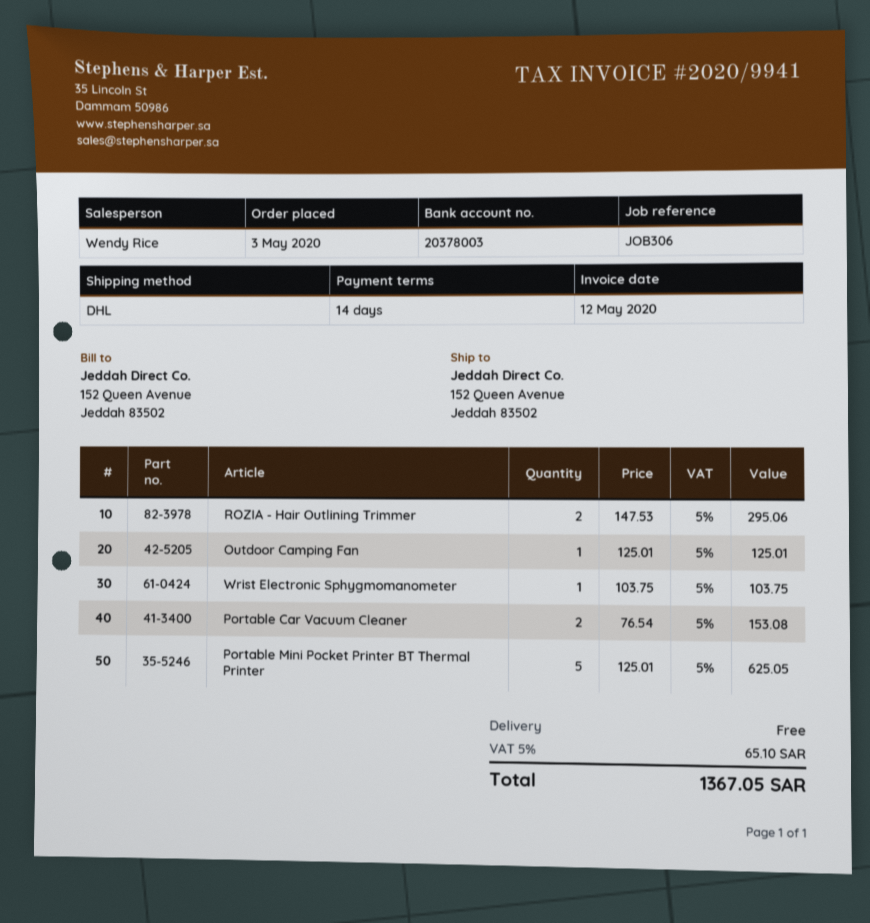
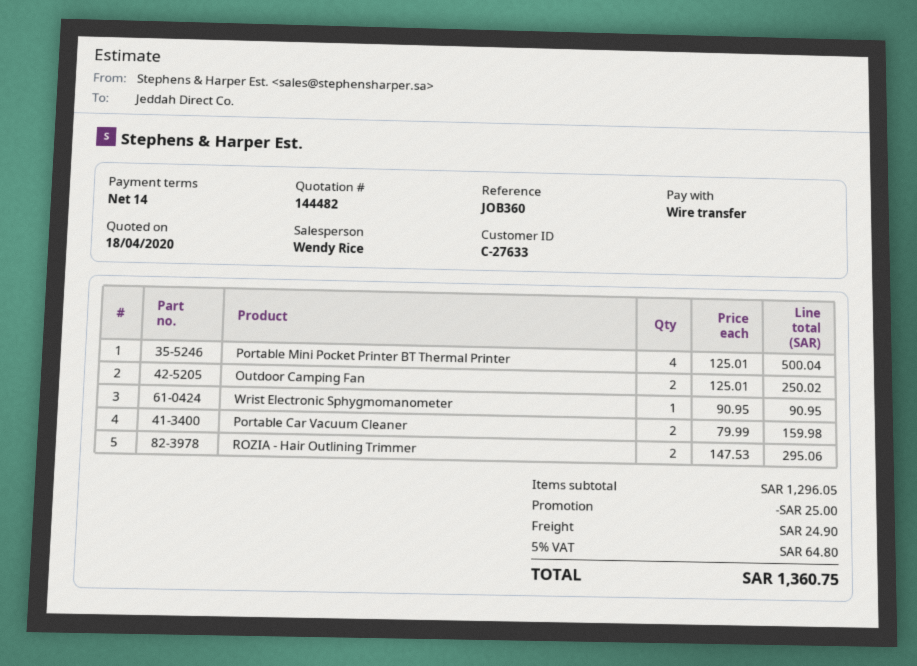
reference: JOB306 -> JOB360
Outdoor Camping Fan: 1 x 125.01 = 125.01 -> 2 x 125.01 = 250.02
Wrist Electronic Sphygmomanometer: 1 x 103.75 = 103.75 -> 1 x 90.95 = 90.95
Portable Car Vacuum Cleaner: 2 x 76.54 = 153.08 -> 2 x 79.99 = 159.98
Portable Mini Pocket Printer BT Thermal Printer: 5 x 125.01 = 625.05 -> 4 x 125.01 = 500.04
discount: none -> 25.00
shipping: 0.00 -> 24.90
tax: 5% = 65.10 -> 5% = 64.80
total: 1367.05 -> 1360.75

